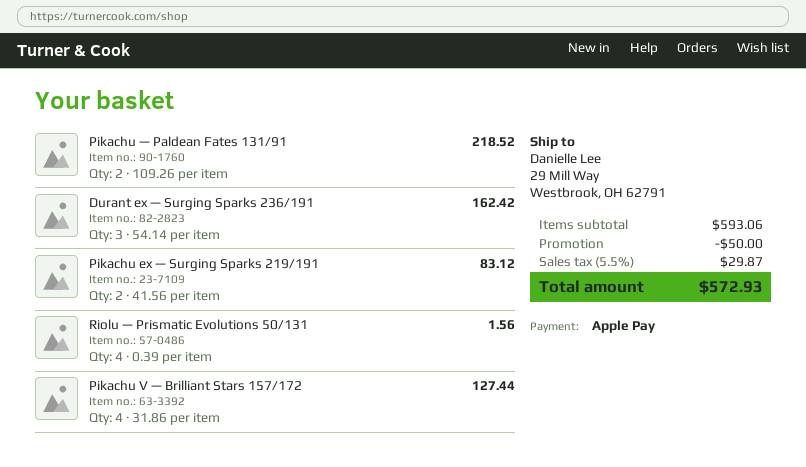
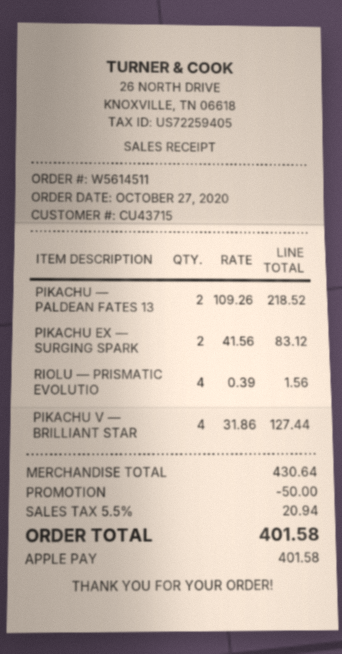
Durant ex — Surging Sparks 236/191: 3 x 54.14 = 162.42 -> none
subtotal: 593.06 -> 430.64
tax: 5.5% = 29.87 -> 5.5% = 20.94
total: 572.93 -> 401.58

